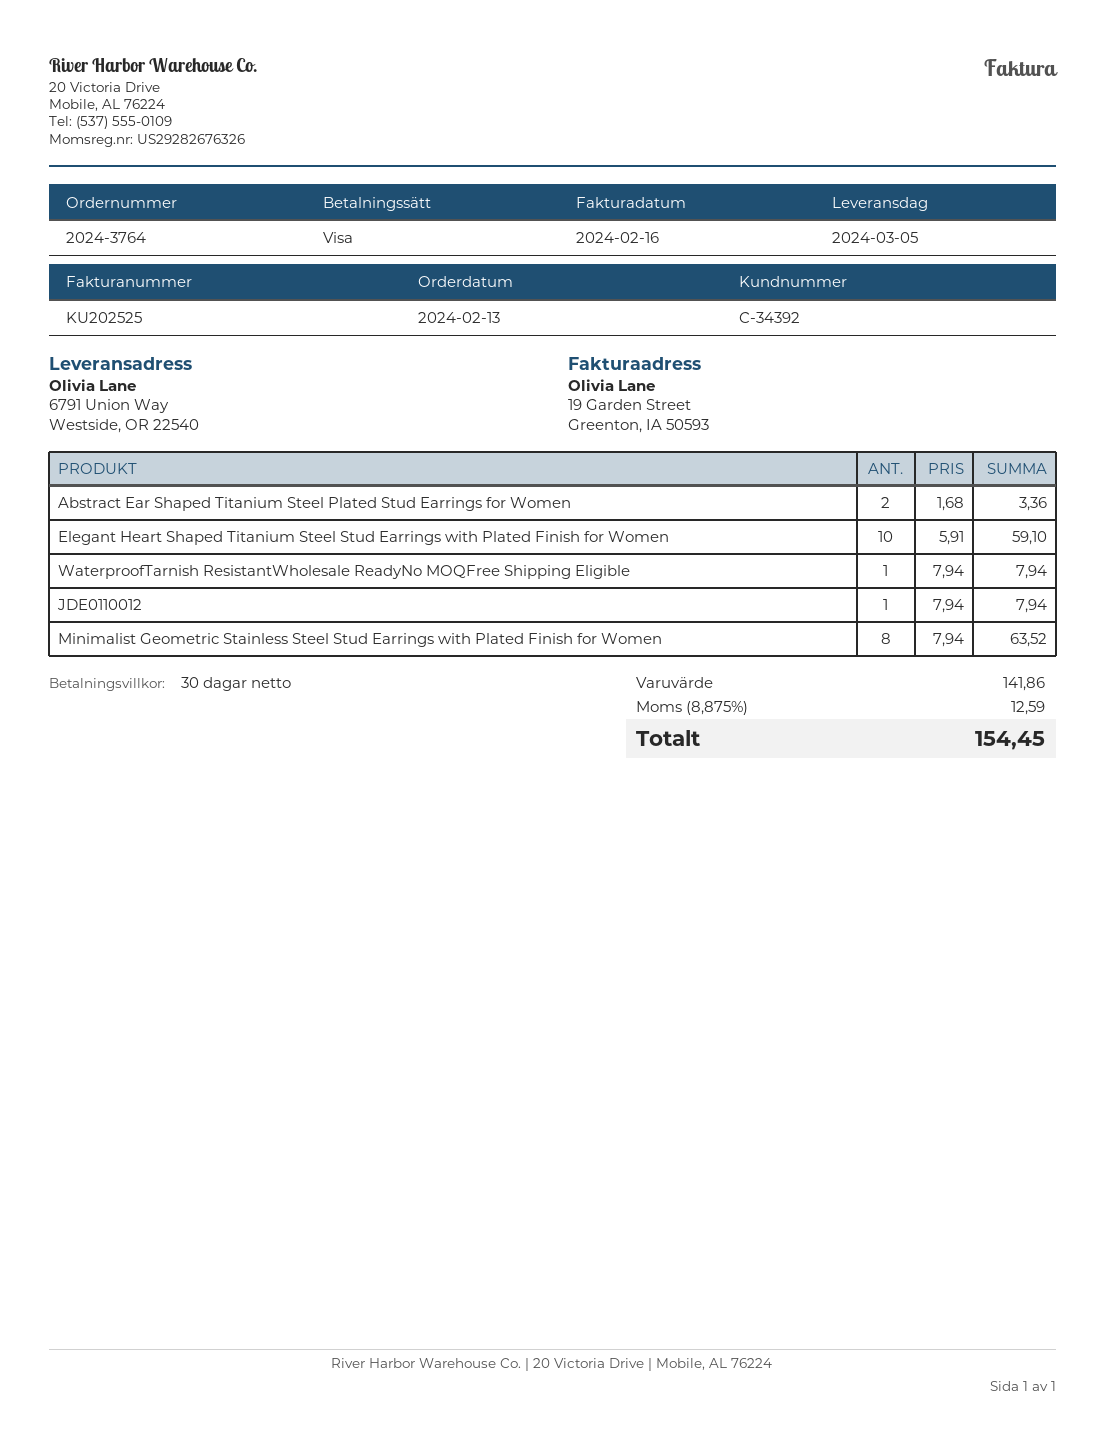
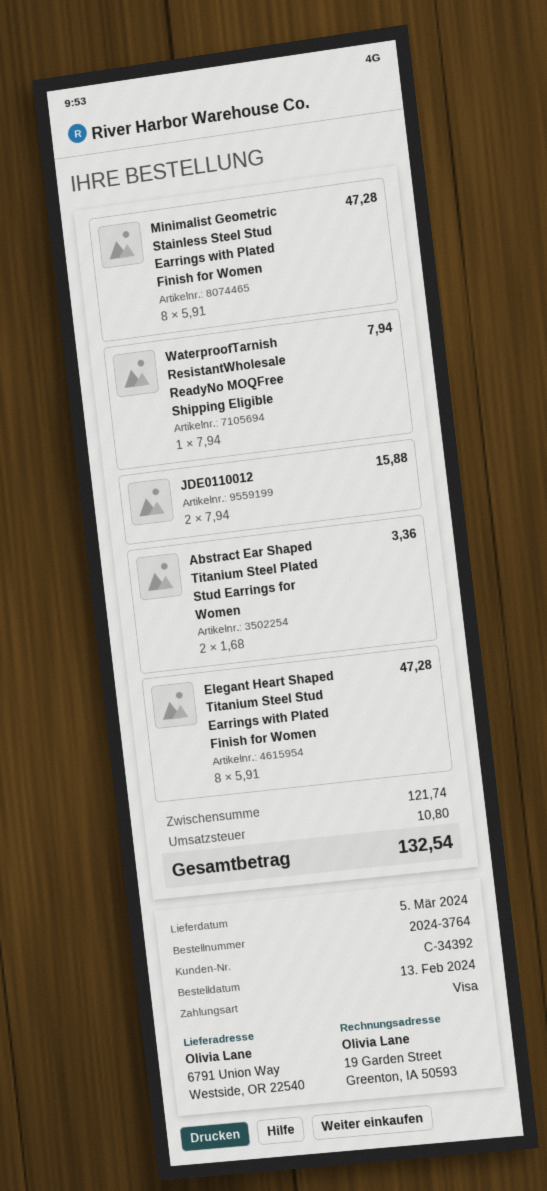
Elegant Heart Shaped Titanium Steel Stud Earrings with Plated Finish for Women: 10 x 5.91 = 59.10 -> 8 x 5.91 = 47.28
JDE0110012: 1 x 7.94 = 7.94 -> 2 x 7.94 = 15.88
Minimalist Geometric Stainless Steel Stud Earrings with Plated Finish for Women: 8 x 7.94 = 63.52 -> 8 x 5.91 = 47.28
subtotal: 141.86 -> 121.74
tax: 12.59 -> 10.80
total: 154.45 -> 132.54

